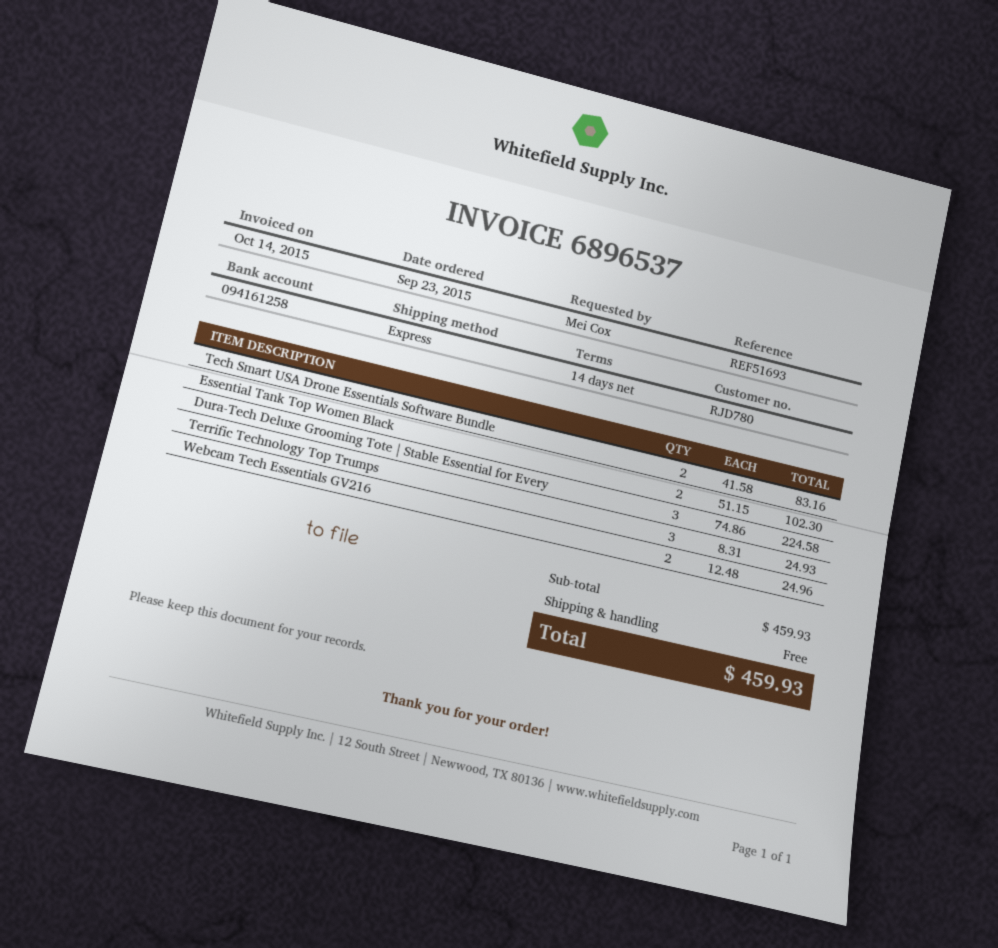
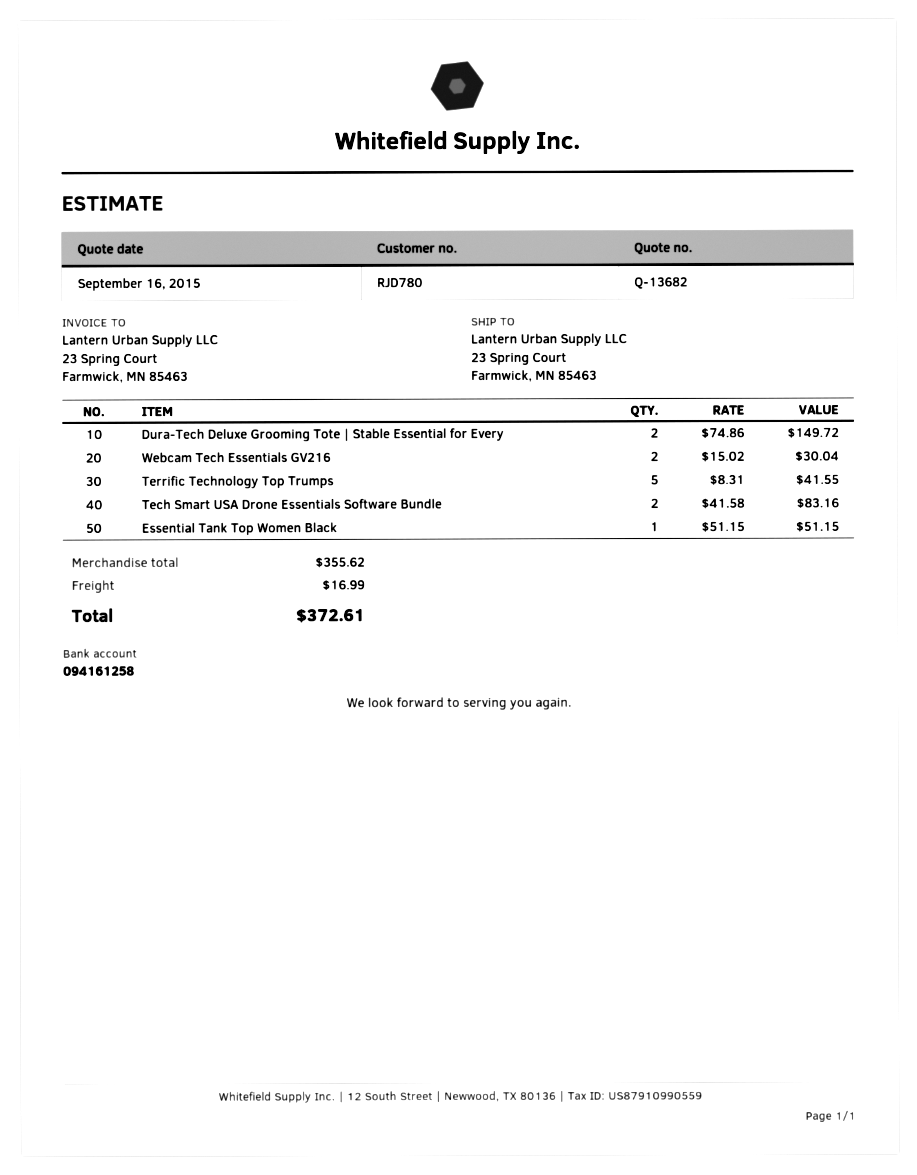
Essential Tank Top Women Black: 2 x 51.15 = 102.30 -> 1 x 51.15 = 51.15
Dura-Tech Deluxe Grooming Tote | Stable Essential for Every: 3 x 74.86 = 224.58 -> 2 x 74.86 = 149.72
Terrific Technology Top Trumps: 3 x 8.31 = 24.93 -> 5 x 8.31 = 41.55
Webcam Tech Essentials GV216: 2 x 12.48 = 24.96 -> 2 x 15.02 = 30.04
subtotal: 459.93 -> 355.62
shipping: 0.00 -> 16.99
total: 459.93 -> 372.61

